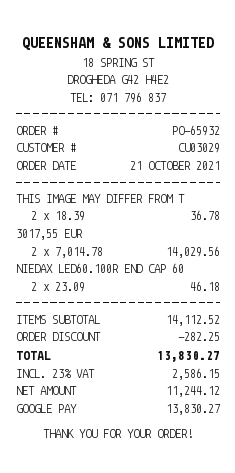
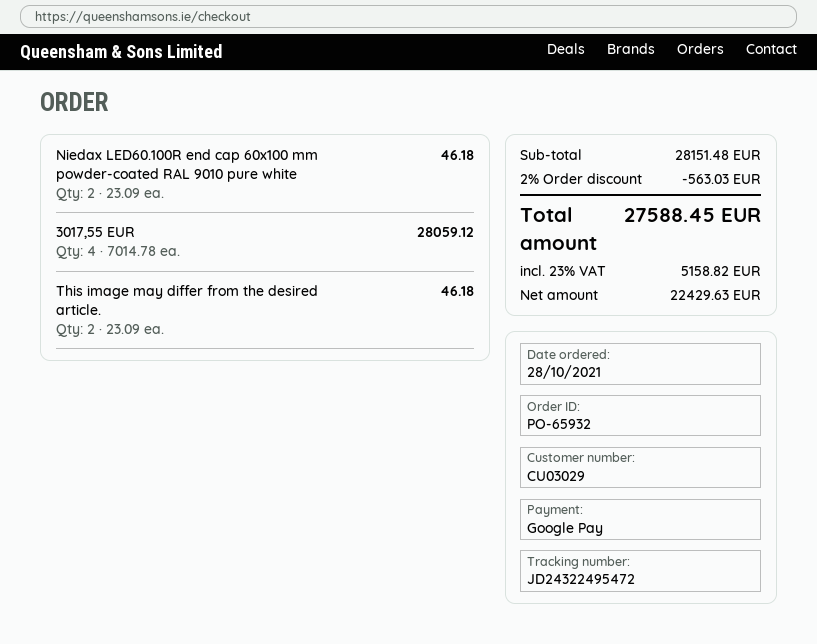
order date: 2021-10-21 -> 2021-10-28
THIS IMAGE MAY DIFFER FROM T: 2 x 18.39 = 36.78 -> 2 x 23.09 = 46.18
3017,55 EUR: 2 x 7014.78 = 14029.56 -> 4 x 7014.78 = 28059.12
subtotal: 14112.52 -> 28151.48
discount: 282.25 -> 563.03
net: 11244.12 -> 22429.63
tax: 23% = 2586.15 -> 23% = 5158.82
total: 13830.27 -> 27588.45

